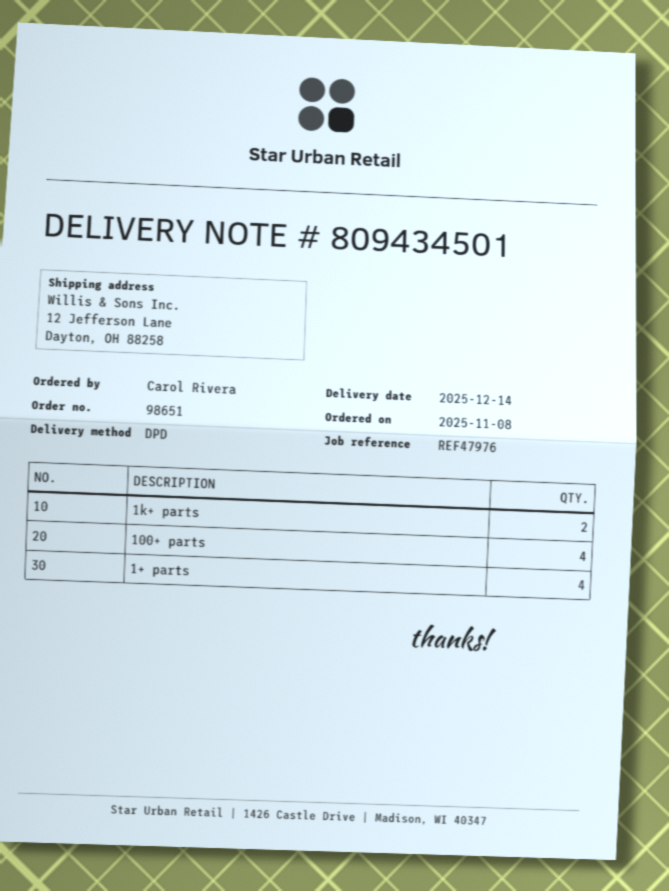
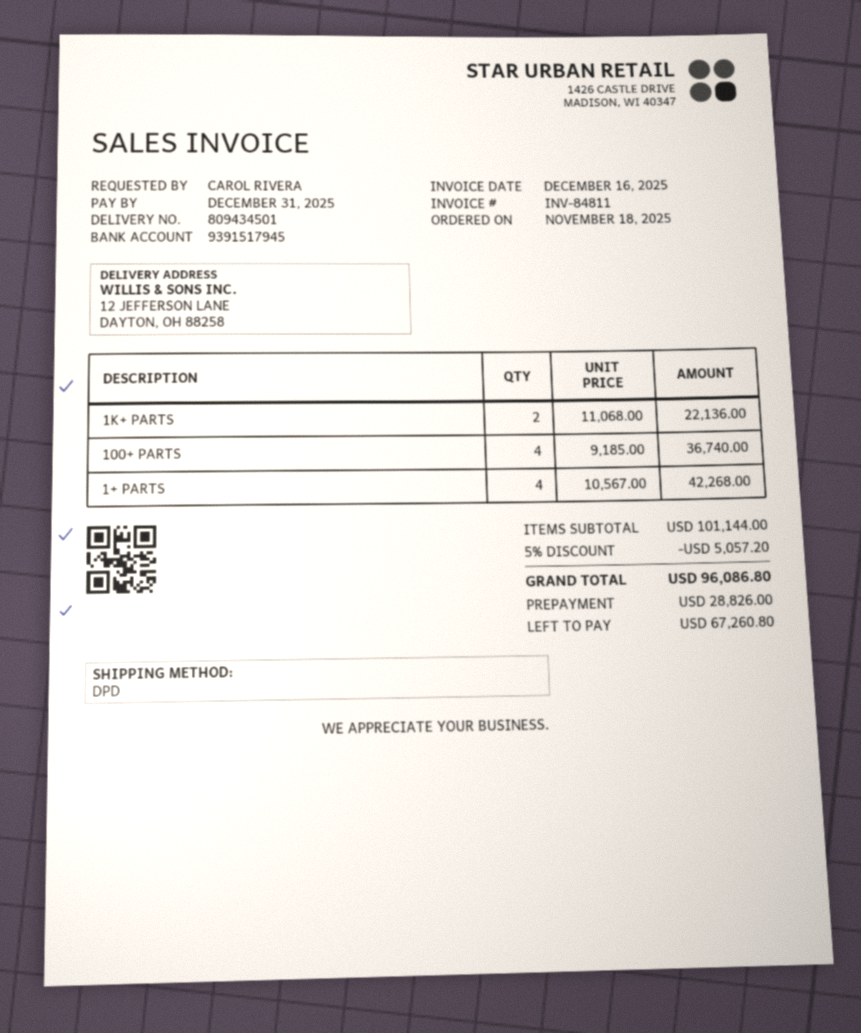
order date: 2025-11-08 -> 2025-11-18

